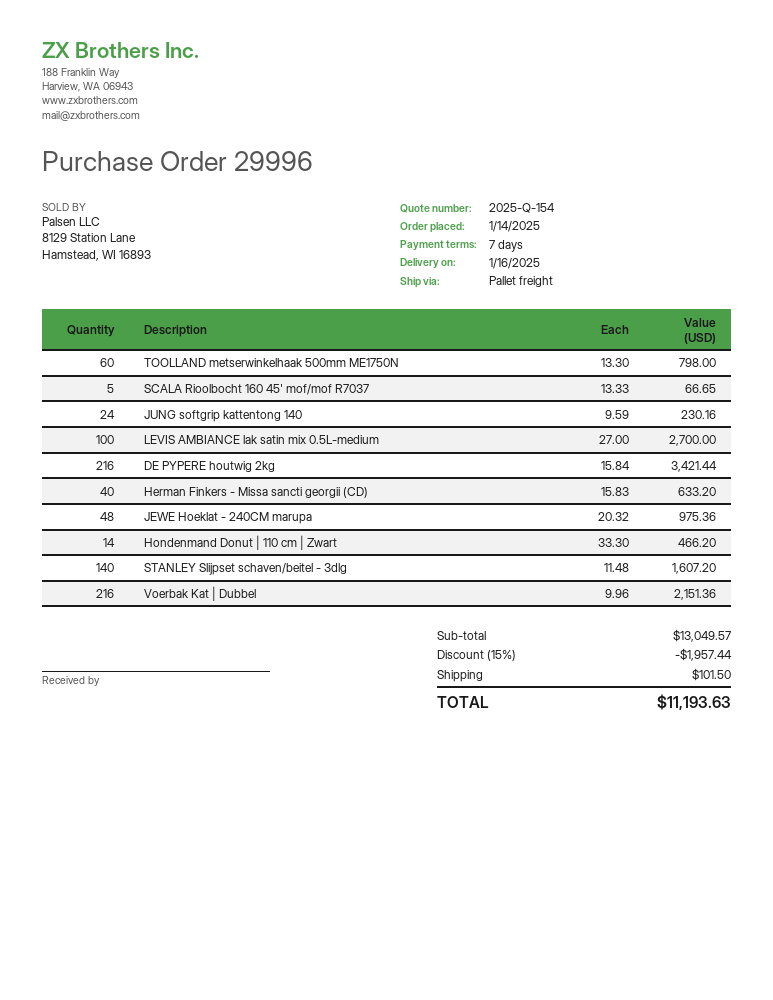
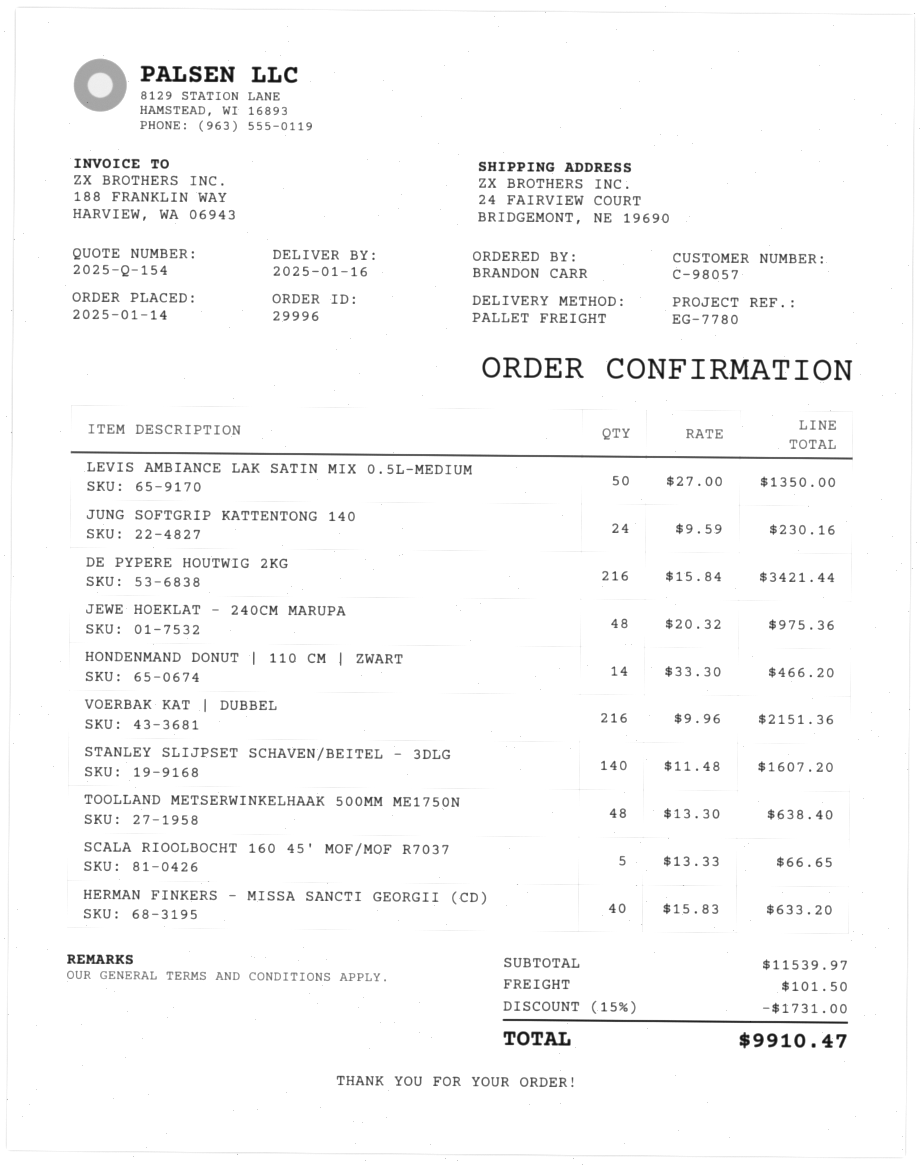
TOOLLAND metserwinkelhaak 500mm ME1750N: 60 x 13.30 = 798.00 -> 48 x 13.30 = 638.40
LEVIS AMBIANCE lak satin mix 0.5L-medium: 100 x 27.00 = 2700.00 -> 50 x 27.00 = 1350.00
subtotal: 13049.57 -> 11539.97
discount: 15% = 1957.44 -> 15% = 1731.00
total: 11193.63 -> 9910.47

